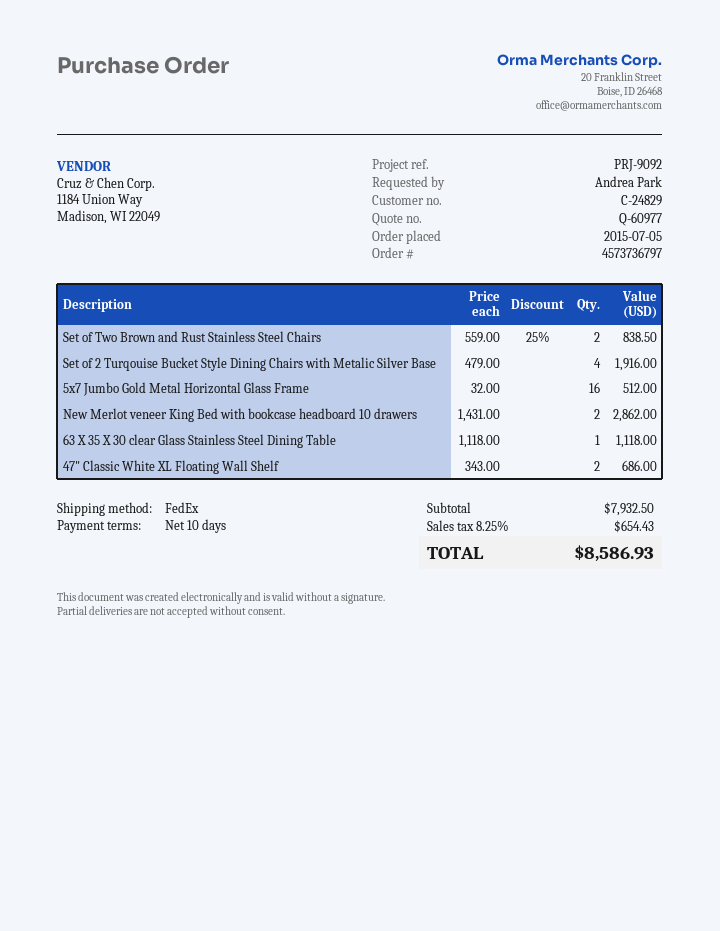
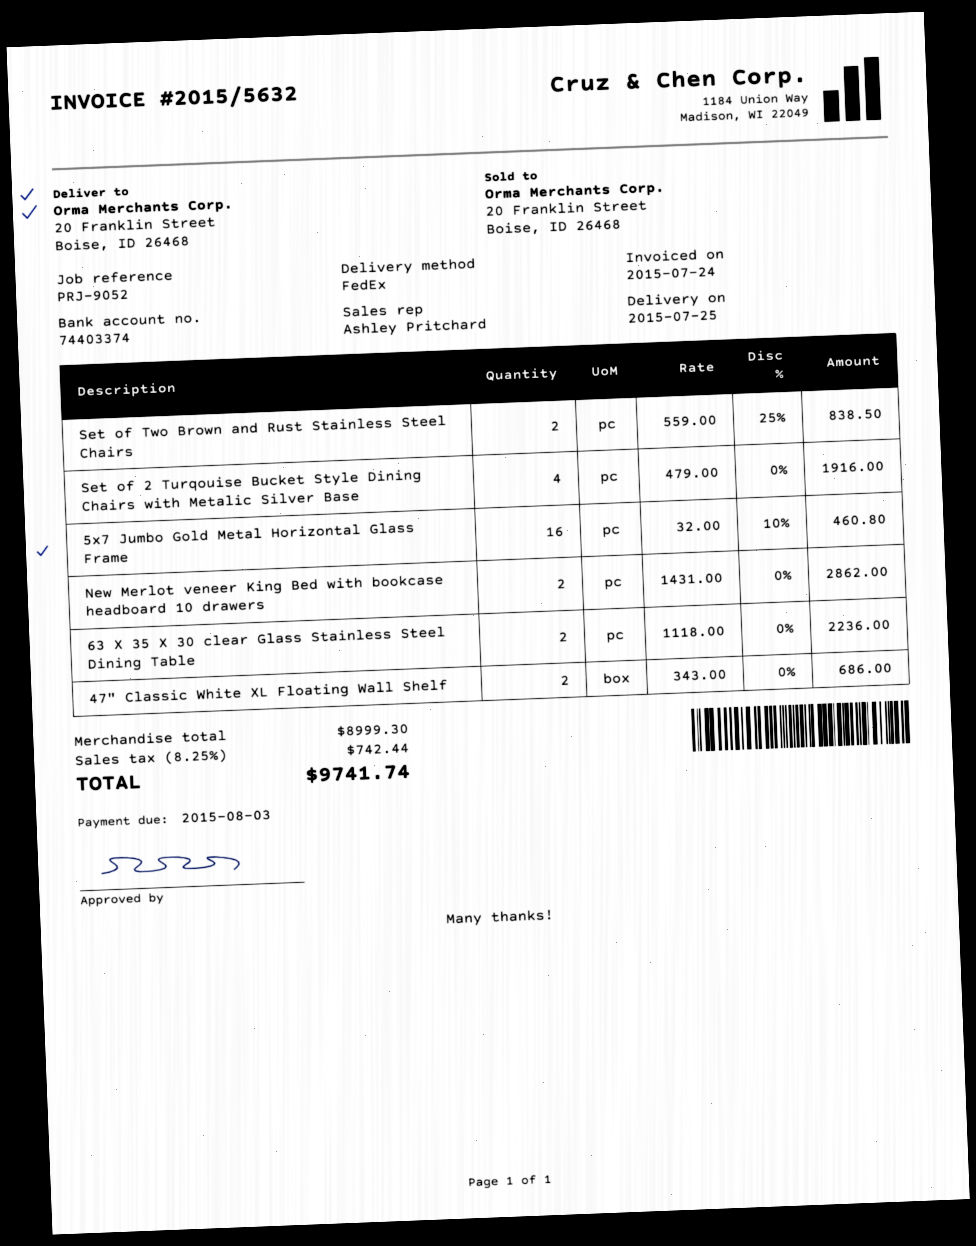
reference: PRJ-9092 -> PRJ-9052
5x7 Jumbo Gold Metal Horizontal Glass Frame: 16 x 32.00 = 512.00 -> 16 x 32.00 - 10% = 460.80
63 X 35 X 30 clear Glass Stainless Steel Dining Table: 1 x 1118.00 = 1118.00 -> 2 x 1118.00 = 2236.00
subtotal: 7932.50 -> 8999.30
tax: 8.25% = 654.43 -> 8.25% = 742.44
total: 8586.93 -> 9741.74

